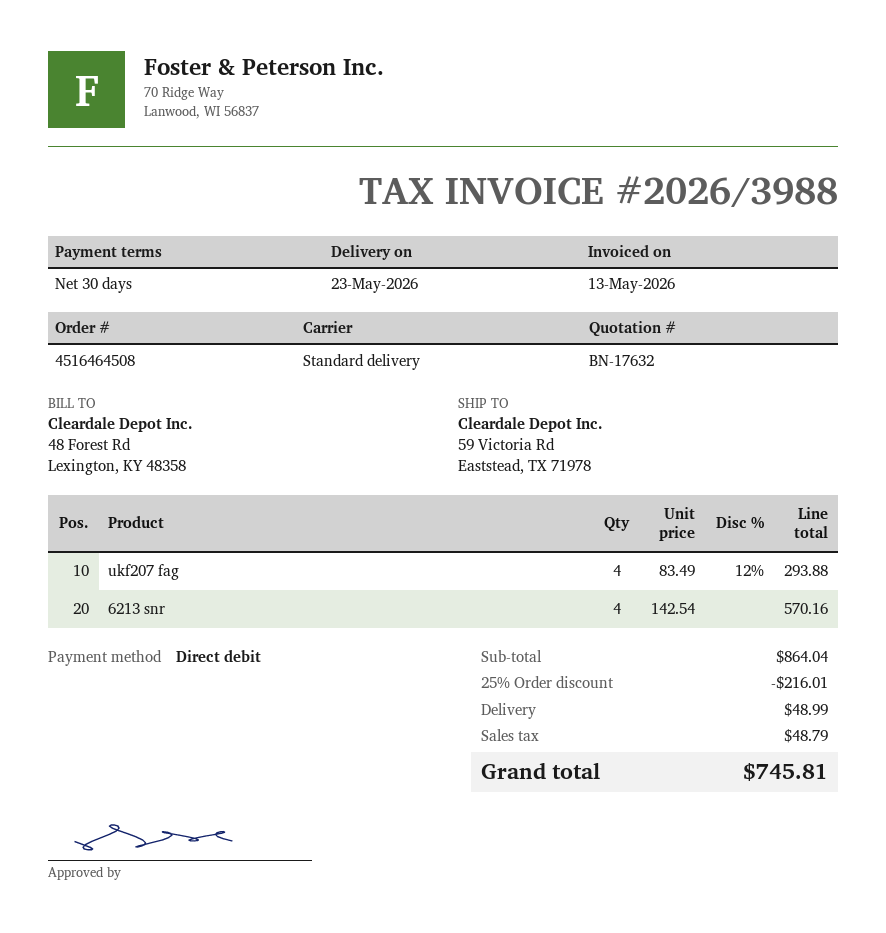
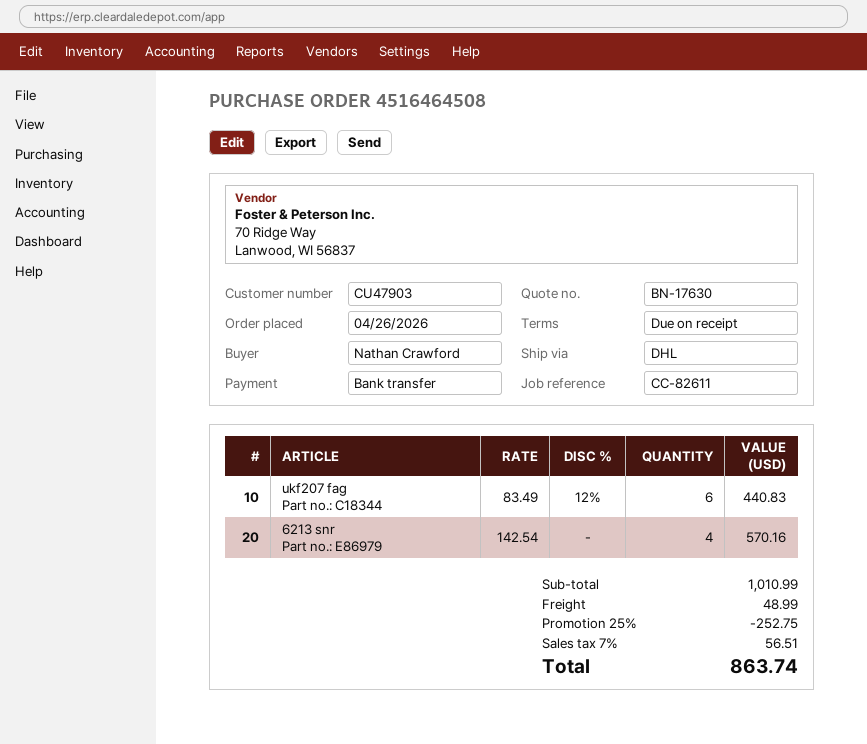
quote number: BN-17632 -> BN-17630
payment terms: 30 days -> on receipt
payment method: direct debit -> bank transfer
shipping method: standard -> DHL
ukf207 fag: 4 x 83.49 - 12% = 293.88 -> 6 x 83.49 - 12% = 440.83
subtotal: 864.04 -> 1010.99
discount: 25% = 216.01 -> 25% = 252.75
tax: 48.79 -> 56.51
total: 745.81 -> 863.74

